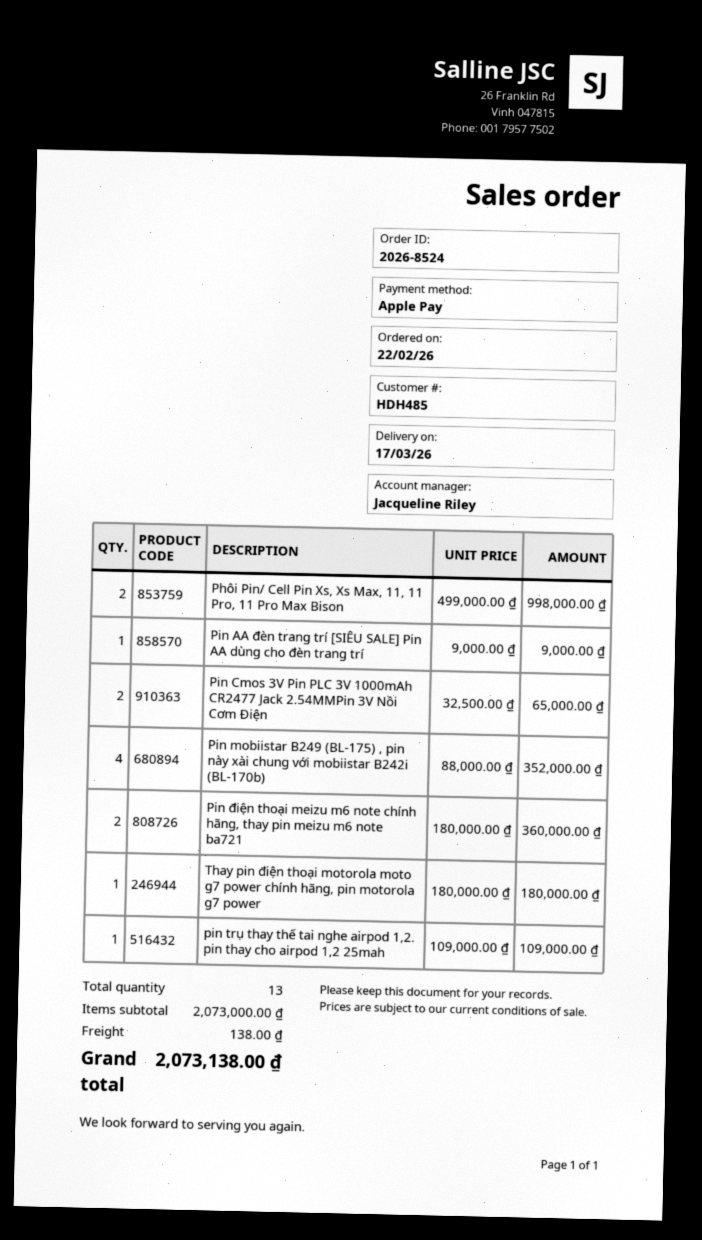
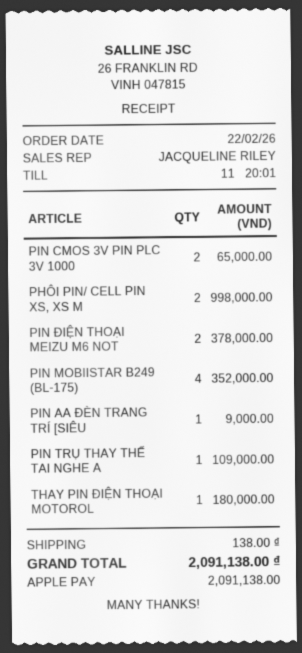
Pin điện thoại meizu m6 note chính hãng, thay pin meizu m6 note ba721: 2 for 360000.00 -> 2 for 378000.00
total: 2073138.00 -> 2091138.00

